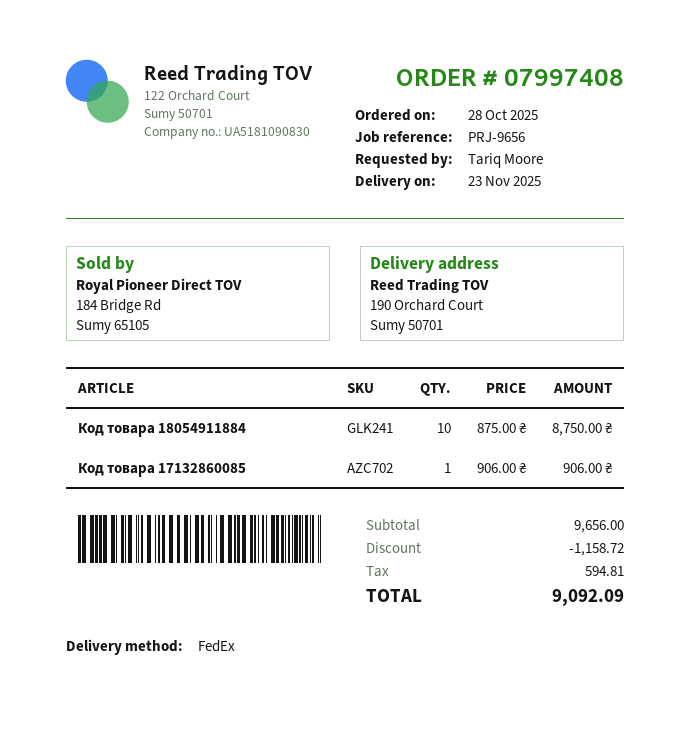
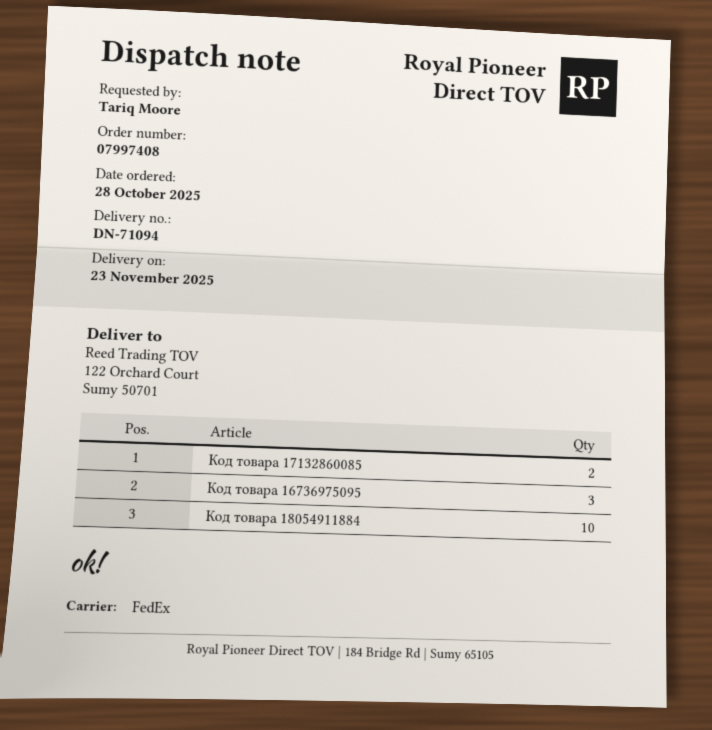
ship to: 190 Orchard Court, Sumy 50701 -> 122 Orchard Court, Sumy 50701
Код товара 17132860085: 1 -> 2
Код товара 16736975095: none -> 3

